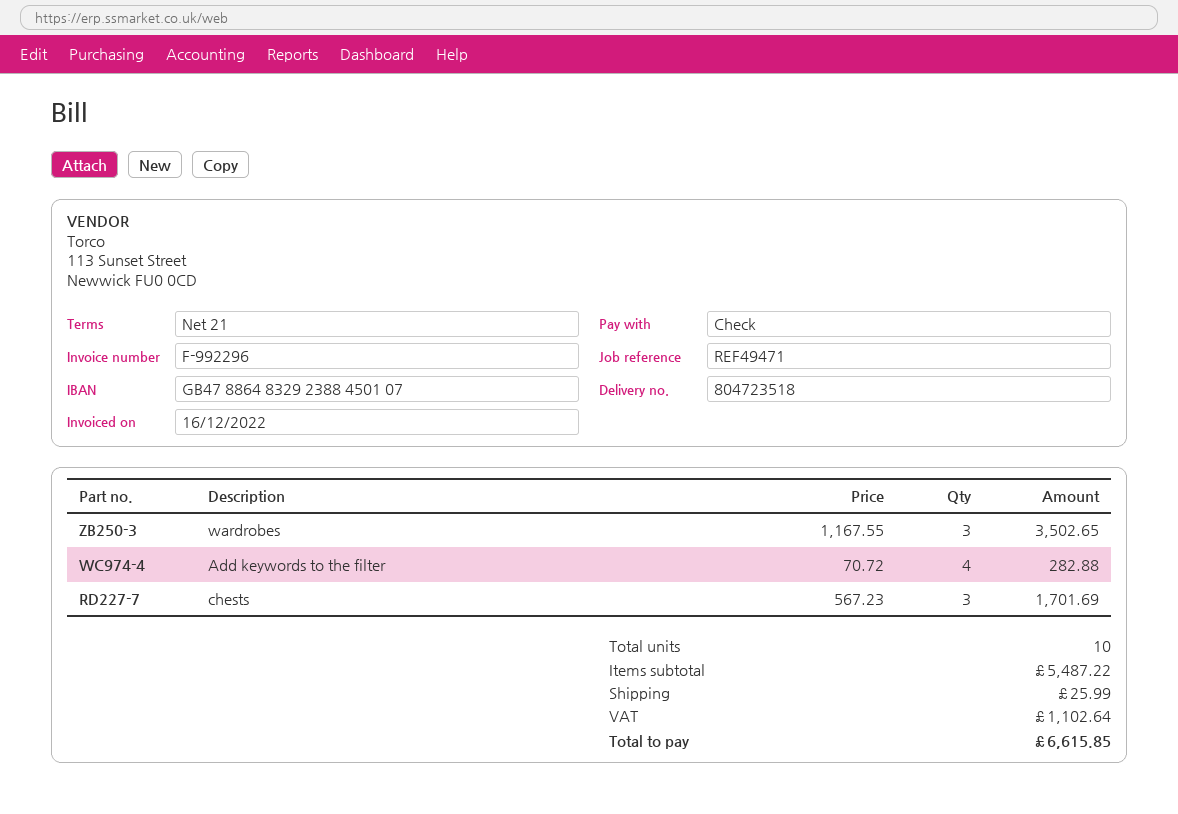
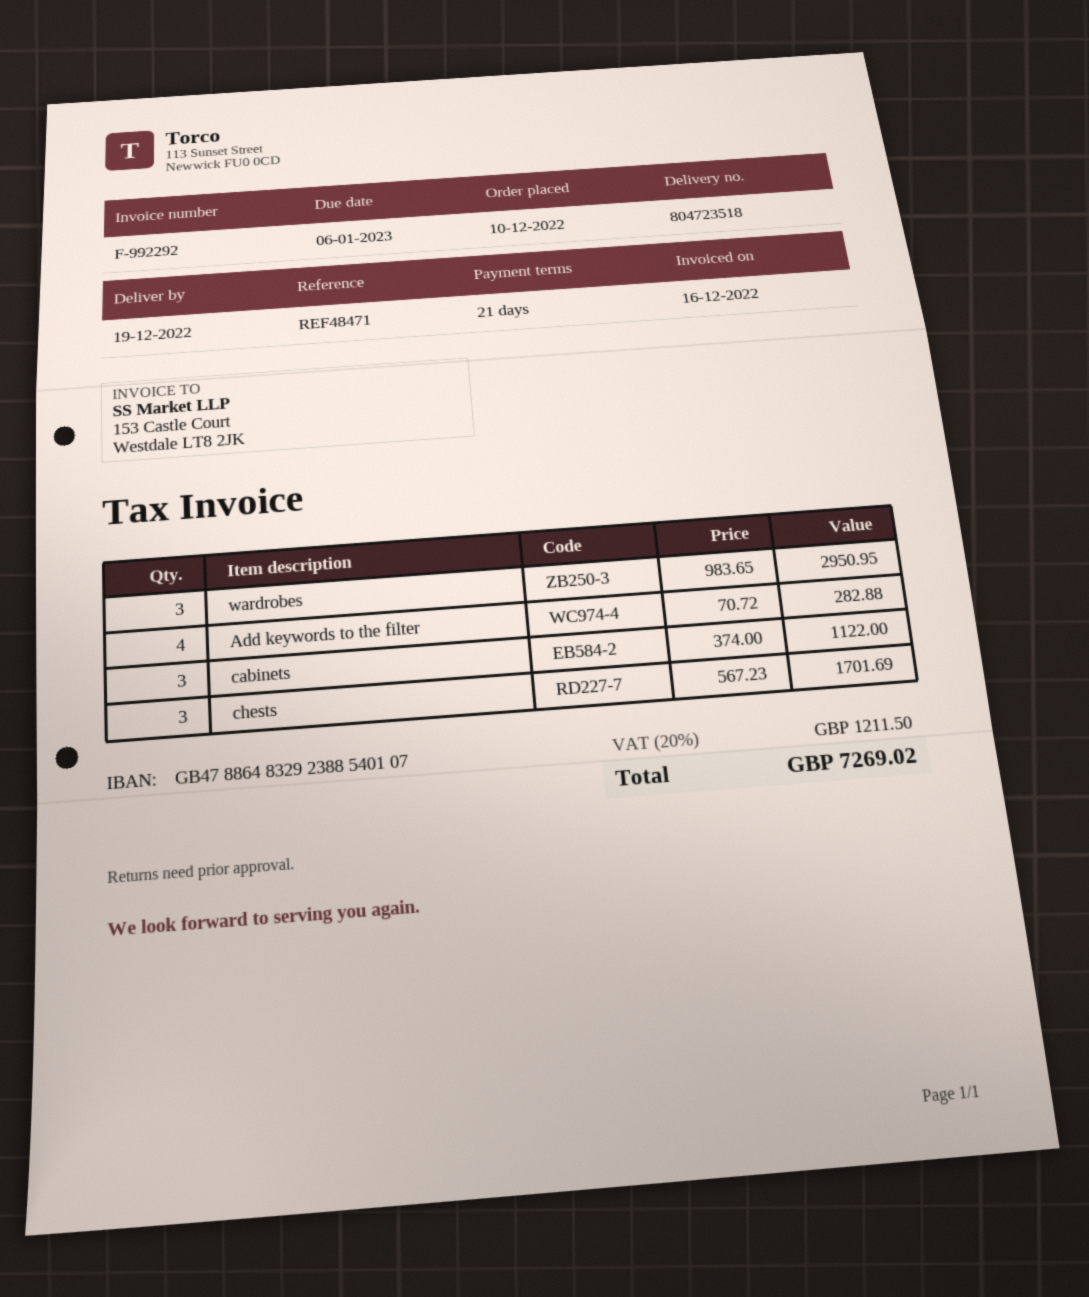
invoice number: F-992296 -> F-992292
reference: REF49471 -> REF48471
bank account: GB47886483292388450107 -> GB47886483292388540107
wardrobes: 3 x 1167.55 = 3502.65 -> 3 x 983.65 = 2950.95
cabinets: none -> 3 x 374.00 = 1122.00
shipping: 25.99 -> none
tax: 1102.64 -> 1211.50
total: 6615.85 -> 7269.02

